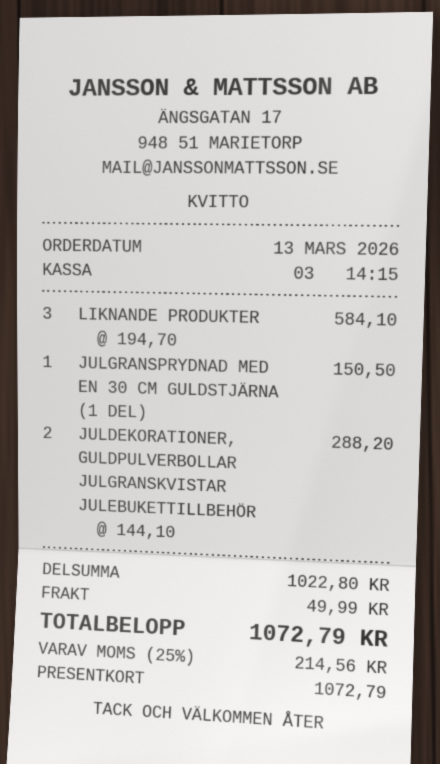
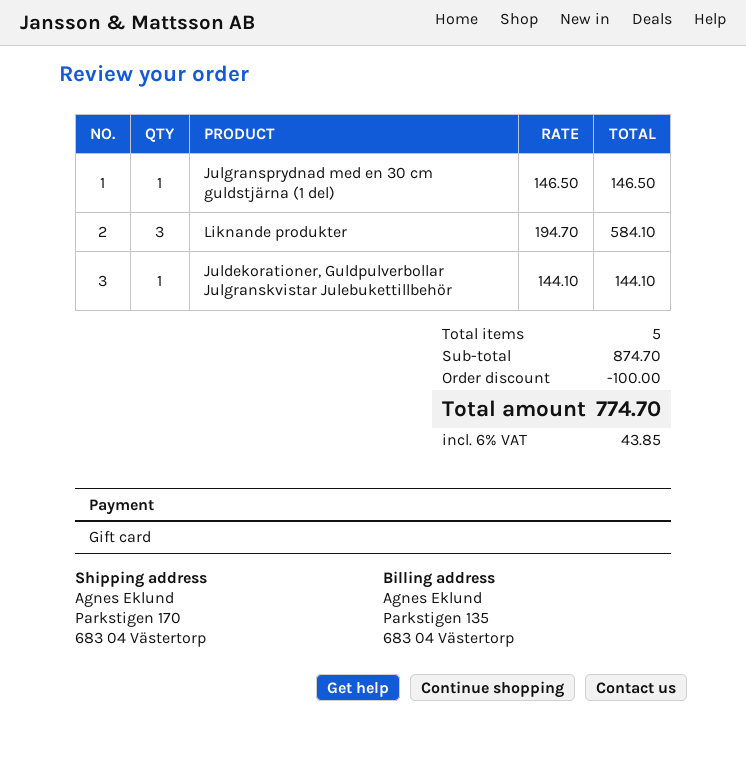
JULGRANSPRYDNAD MED EN 30 CM GULDSTJÄRNA (1 DEL): 1 x 150.50 = 150.50 -> 1 x 146.50 = 146.50
JULDEKORATIONER, GULDPULVERBOLLAR JULGRANSKVISTAR JULEBUKETTILLBEHÖR: 2 x 144.10 = 288.20 -> 1 x 144.10 = 144.10
subtotal: 1022.80 -> 874.70
discount: none -> 100.00
shipping: 49.99 -> none
tax: 25% = 214.56 -> 6% = 43.85
total: 1072.79 -> 774.70

